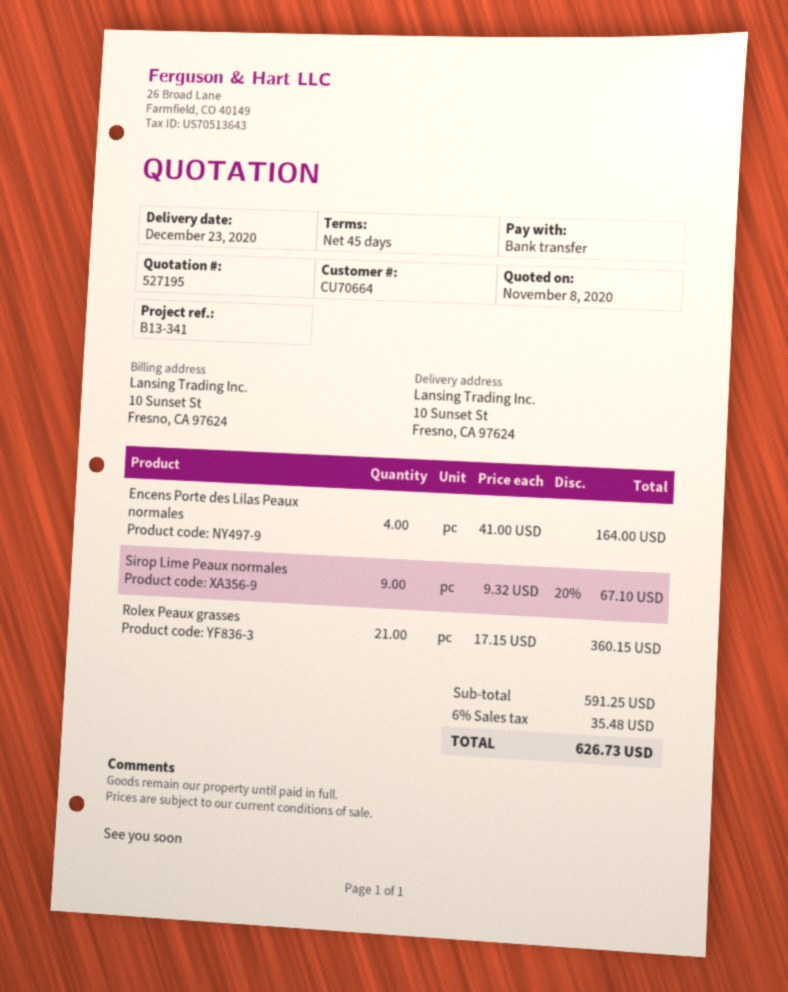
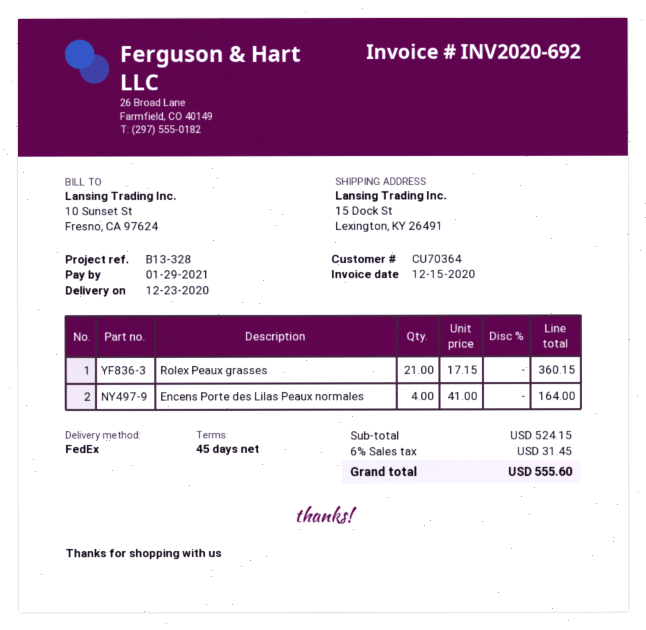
customer number: CU70664 -> CU70364
reference: B13-341 -> B13-328
ship to: 10 Sunset St, Fresno, CA 97624 -> 15 Dock St, Lexington, KY 26491
Sirop Lime Peaux normales: 9 x 9.32 - 20% = 67.10 -> none
subtotal: 591.25 -> 524.15
tax: 6% = 35.48 -> 6% = 31.45
total: 626.73 -> 555.60

